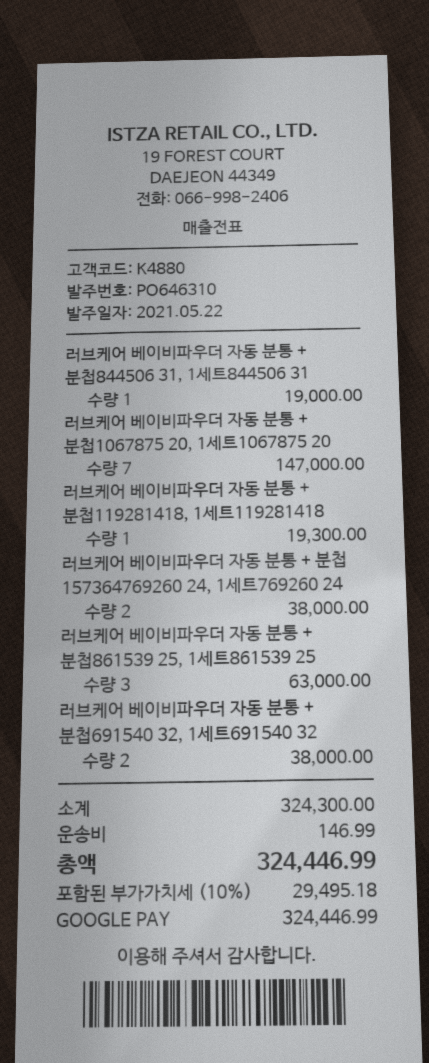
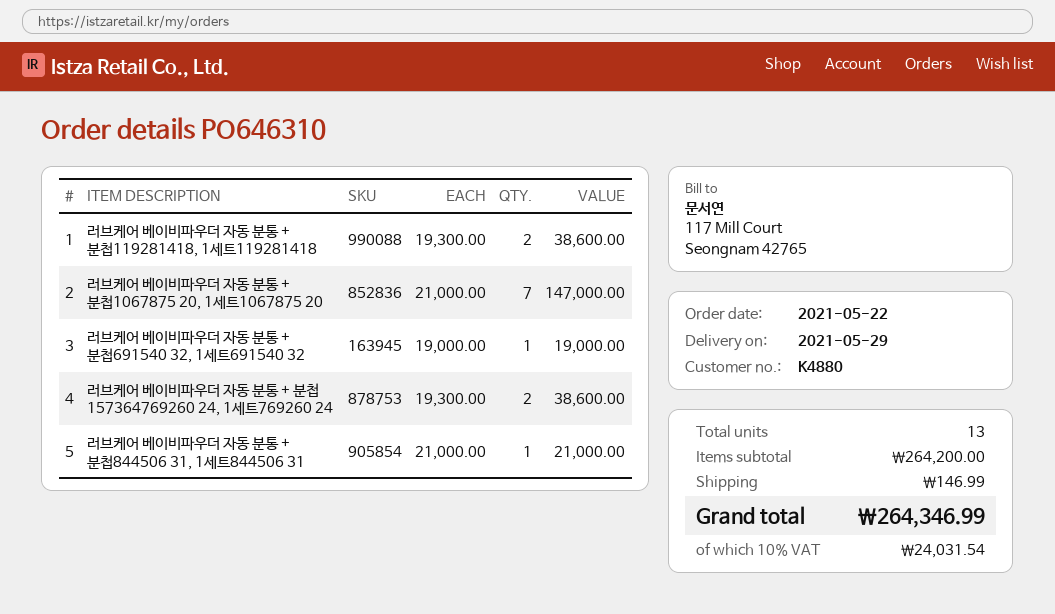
러브케어 베이비파우더 자동 분통 + 분첩844506 31, 1세트844506 31: 1 for 19000.00 -> 1 for 21000.00
러브케어 베이비파우더 자동 분통 + 분첩119281418, 1세트119281418: 1 for 19300.00 -> 2 for 38600.00
러브케어 베이비파우더 자동 분통 + 분첩 157364769260 24, 1세트769260 24: 2 for 38000.00 -> 2 for 38600.00
러브케어 베이비파우더 자동 분통 + 분첩861539 25, 1세트861539 25: 3 for 63000.00 -> none
러브케어 베이비파우더 자동 분통 + 분첩691540 32, 1세트691540 32: 2 for 38000.00 -> 1 for 19000.00
subtotal: 324300.00 -> 264200.00
tax: 10% = 29495.18 -> 10% = 24031.54
total: 324446.99 -> 264346.99

